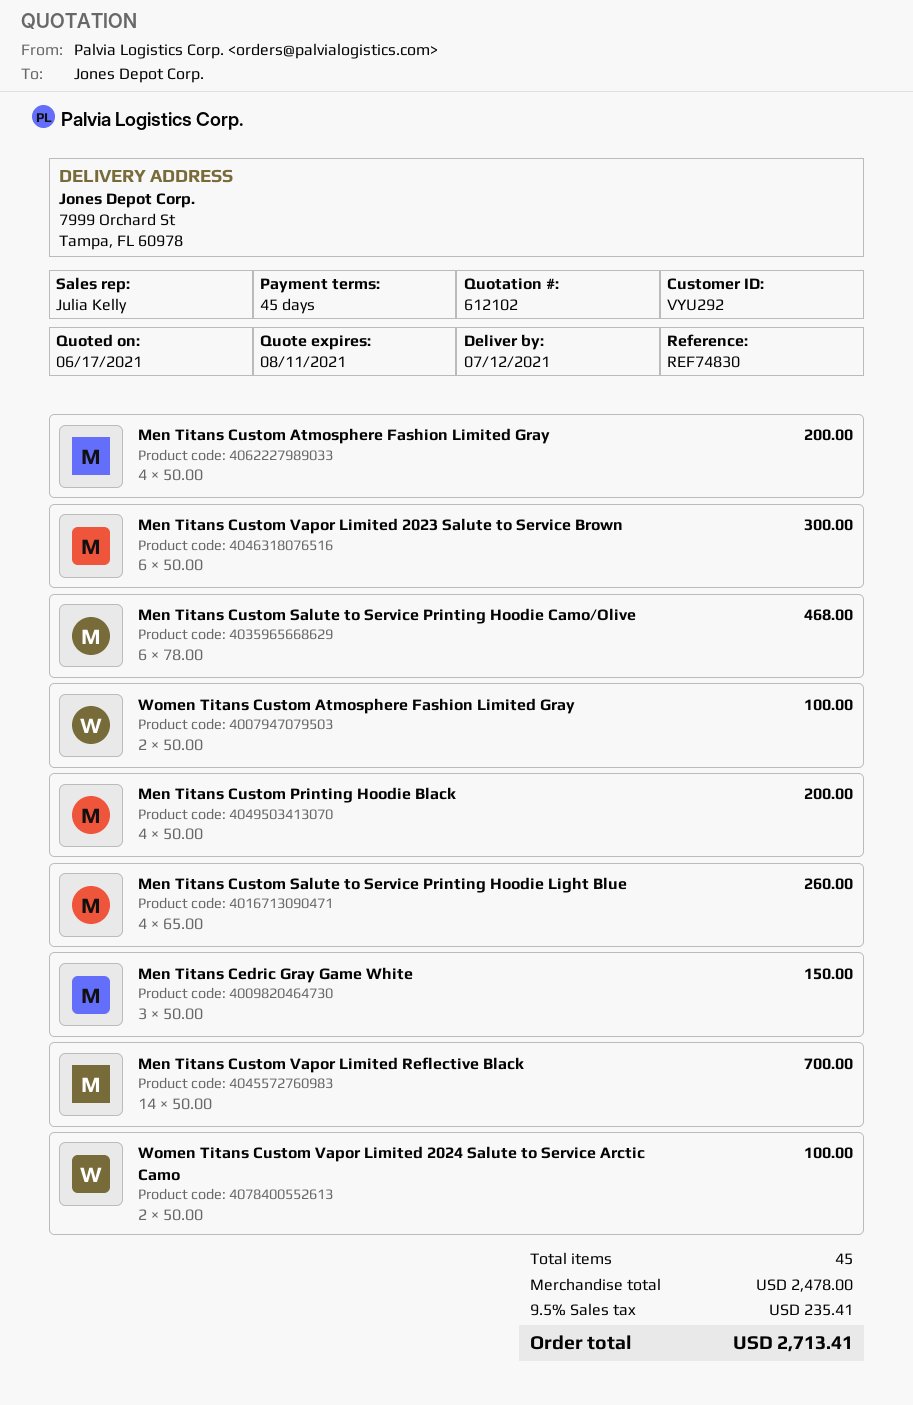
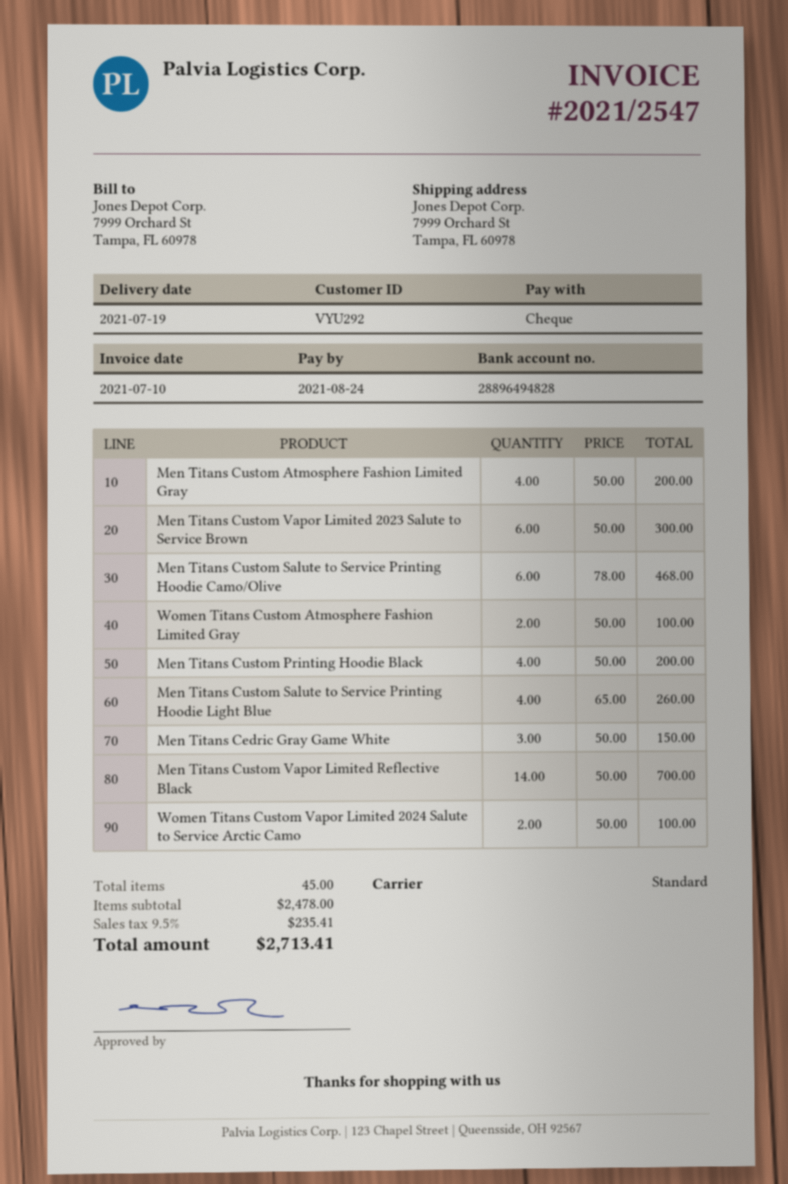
delivery date: 2021-07-12 -> 2021-07-19

